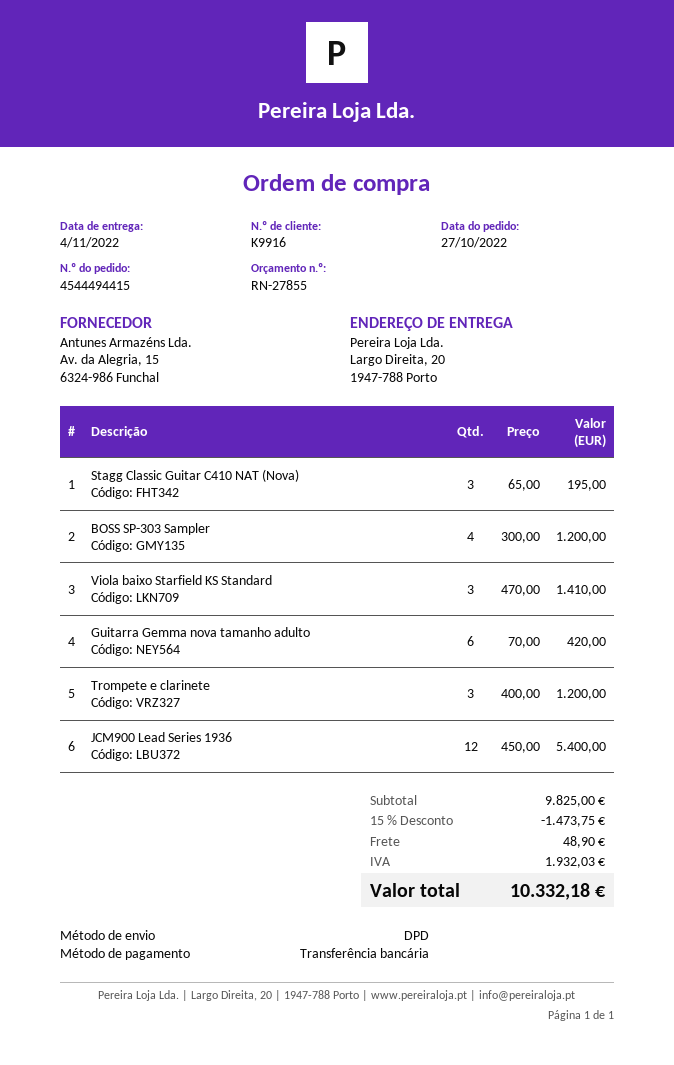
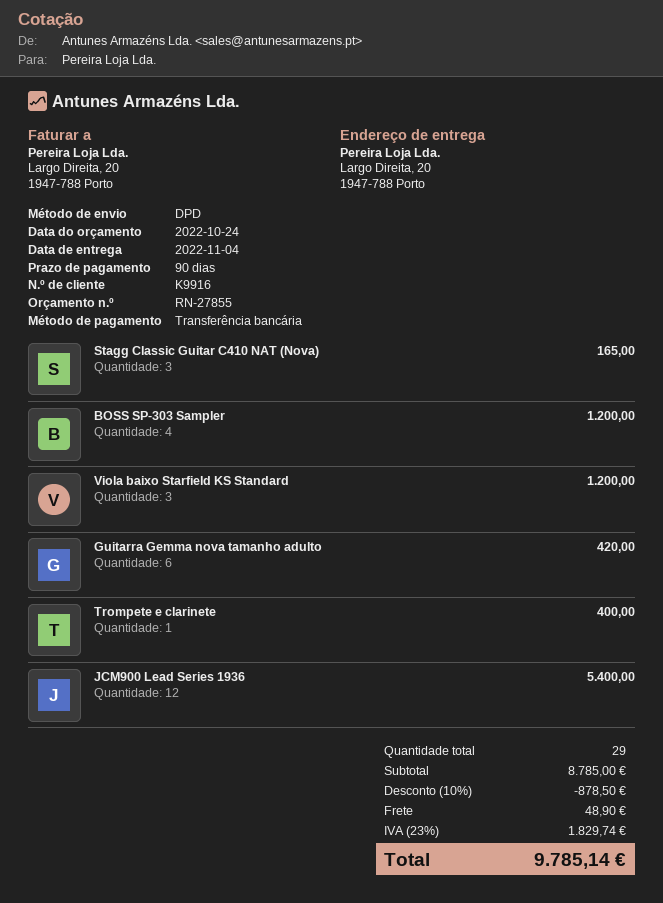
Stagg Classic Guitar C410 NAT (Nova): 3 for 195.00 -> 3 for 165.00
Viola baixo Starfield KS Standard: 3 for 1410.00 -> 3 for 1200.00
Trompete e clarinete: 3 for 1200.00 -> 1 for 400.00
subtotal: 9825.00 -> 8785.00
discount: 15% = 1473.75 -> 10% = 878.50
tax: 1932.03 -> 1829.74
total: 10332.18 -> 9785.14

